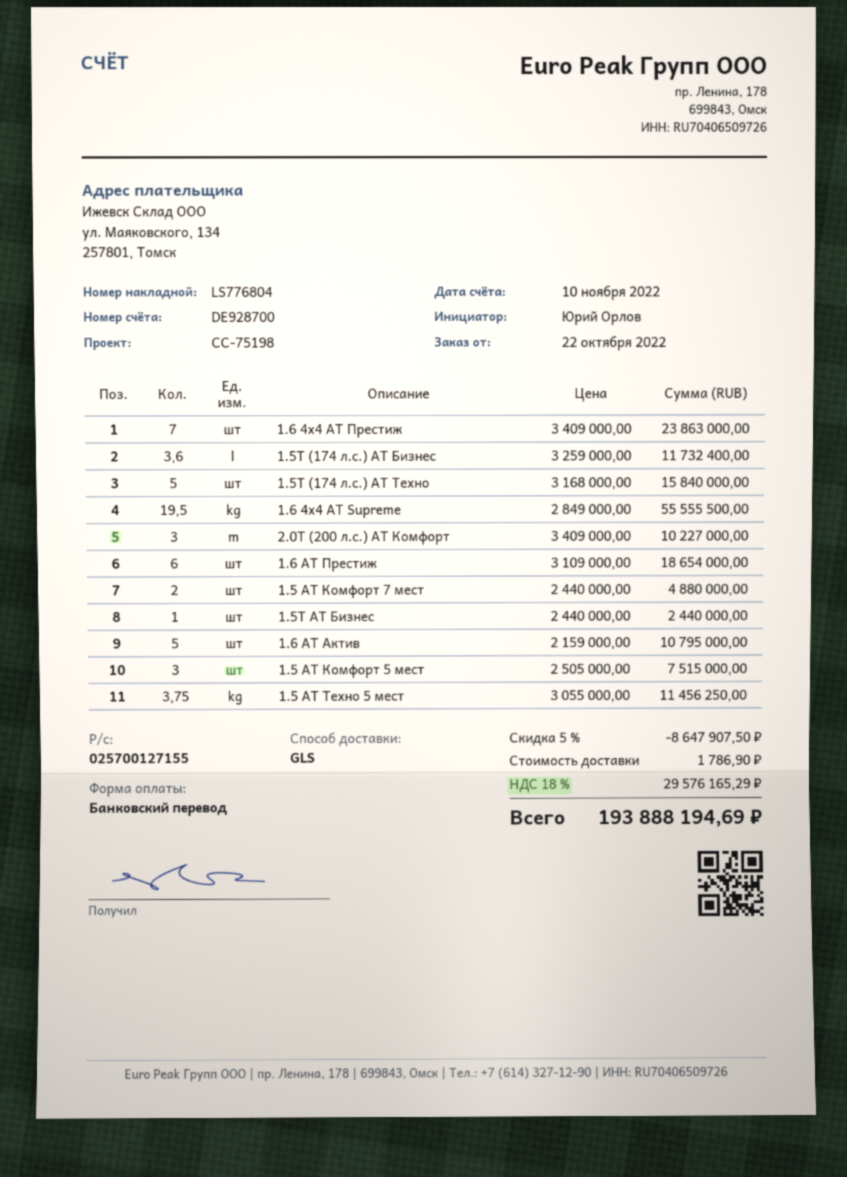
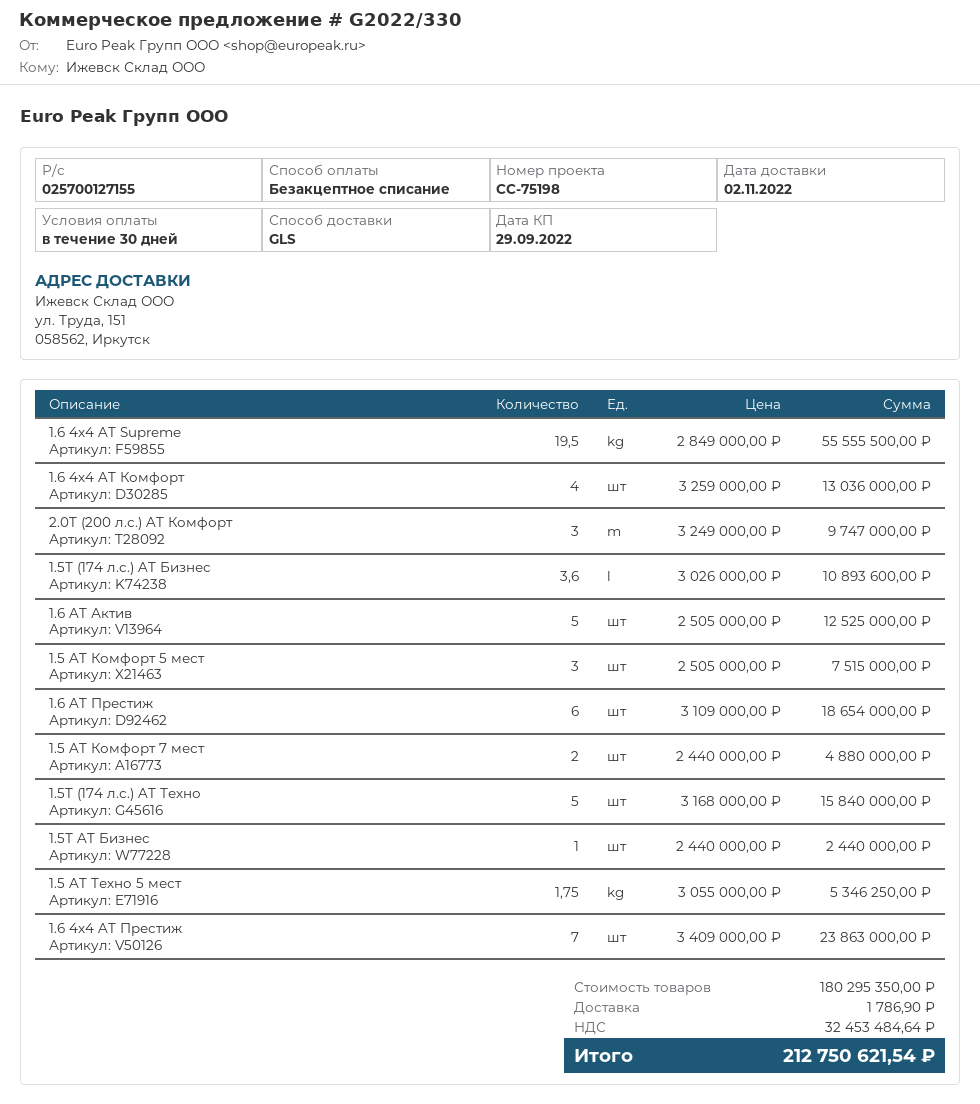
payment method: bank transfer -> direct debit
1.5Т (174 л.с.) AT Бизнес: 3.6 x 3259000.00 = 11732400.00 -> 3.6 x 3026000.00 = 10893600.00
2.0T (200 л.с.) AT Комфорт: 3 x 3409000.00 = 10227000.00 -> 3 x 3249000.00 = 9747000.00
1.6 AT Актив: 5 x 2159000.00 = 10795000.00 -> 5 x 2505000.00 = 12525000.00
1.5 AT Техно 5 мест: 3.75 x 3055000.00 = 11456250.00 -> 1.75 x 3055000.00 = 5346250.00
1.6 4x4 AT Комфорт: none -> 4 x 3259000.00 = 13036000.00
discount: 5% = 8647907.50 -> none
tax: 29576165.29 -> 32453484.64
total: 193888194.69 -> 212750621.54

